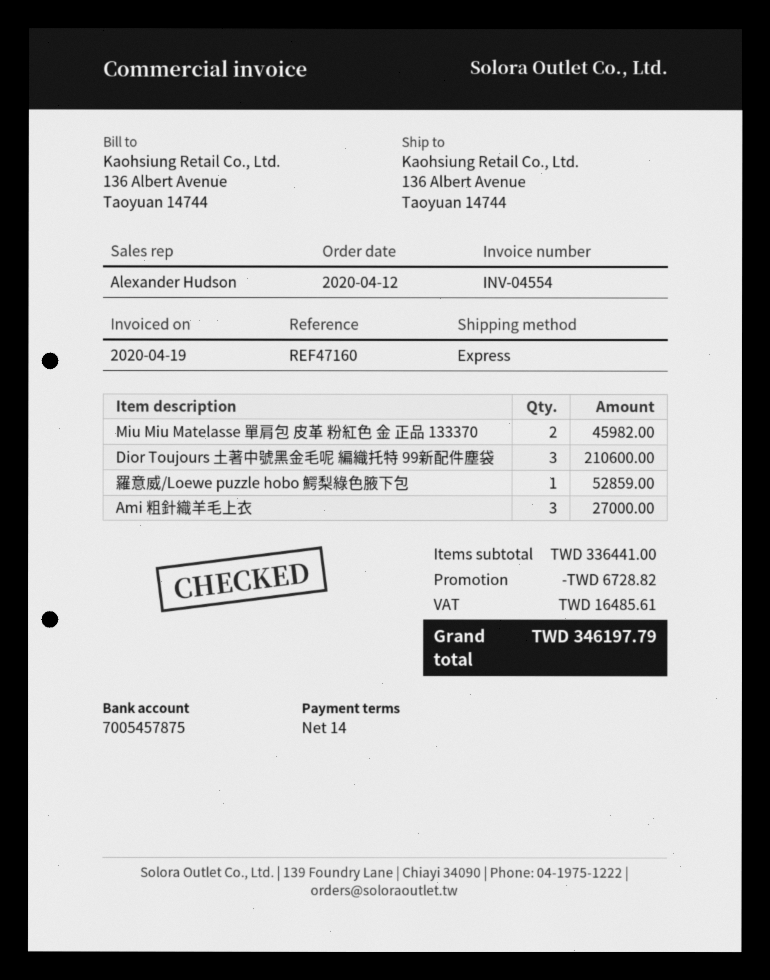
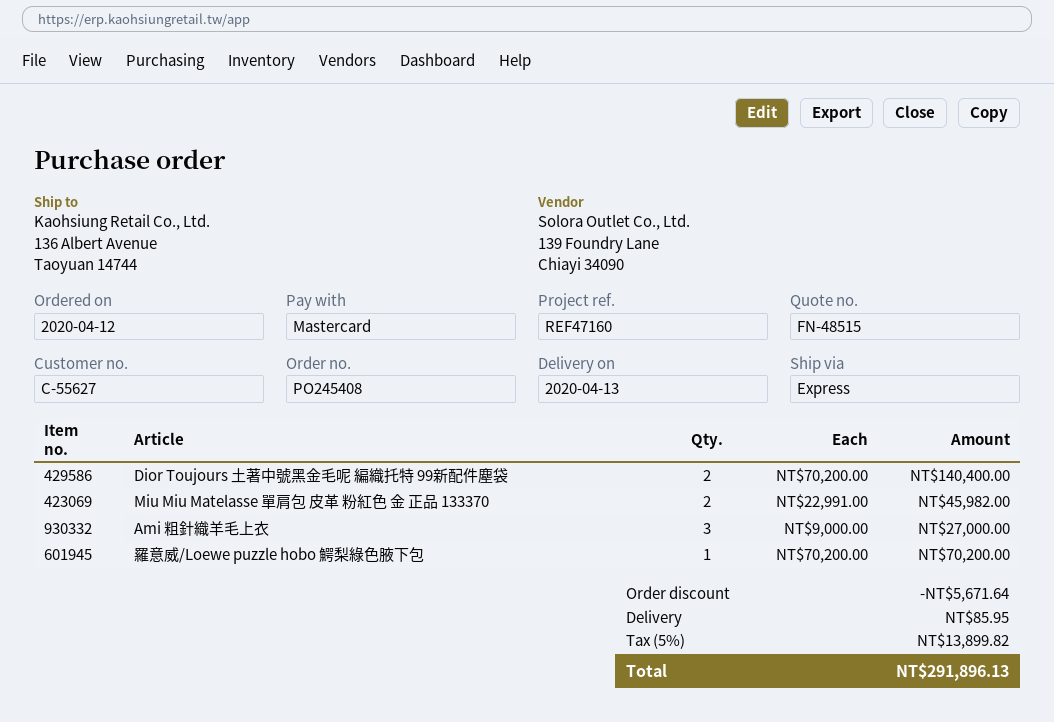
Dior Toujours 土著中號黑金毛呢 編織托特 99新配件塵袋: 3 for 210600.00 -> 2 for 140400.00
羅意威/Loewe puzzle hobo 鰐梨綠色腋下包: 1 for 52859.00 -> 1 for 70200.00
discount: 6728.82 -> 5671.64
shipping: none -> 85.95
tax: 16485.61 -> 13899.82
total: 346197.79 -> 291896.13

